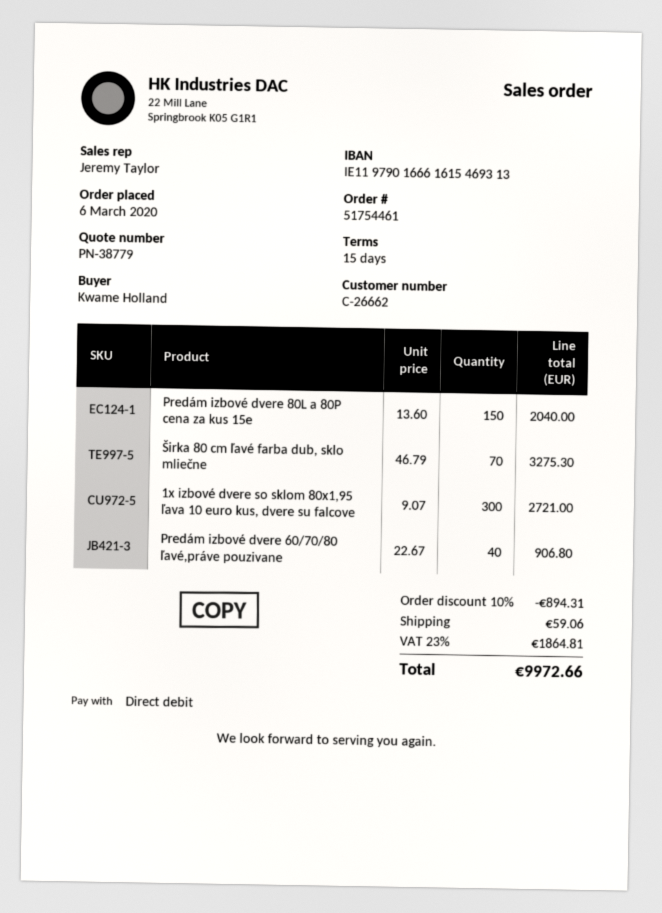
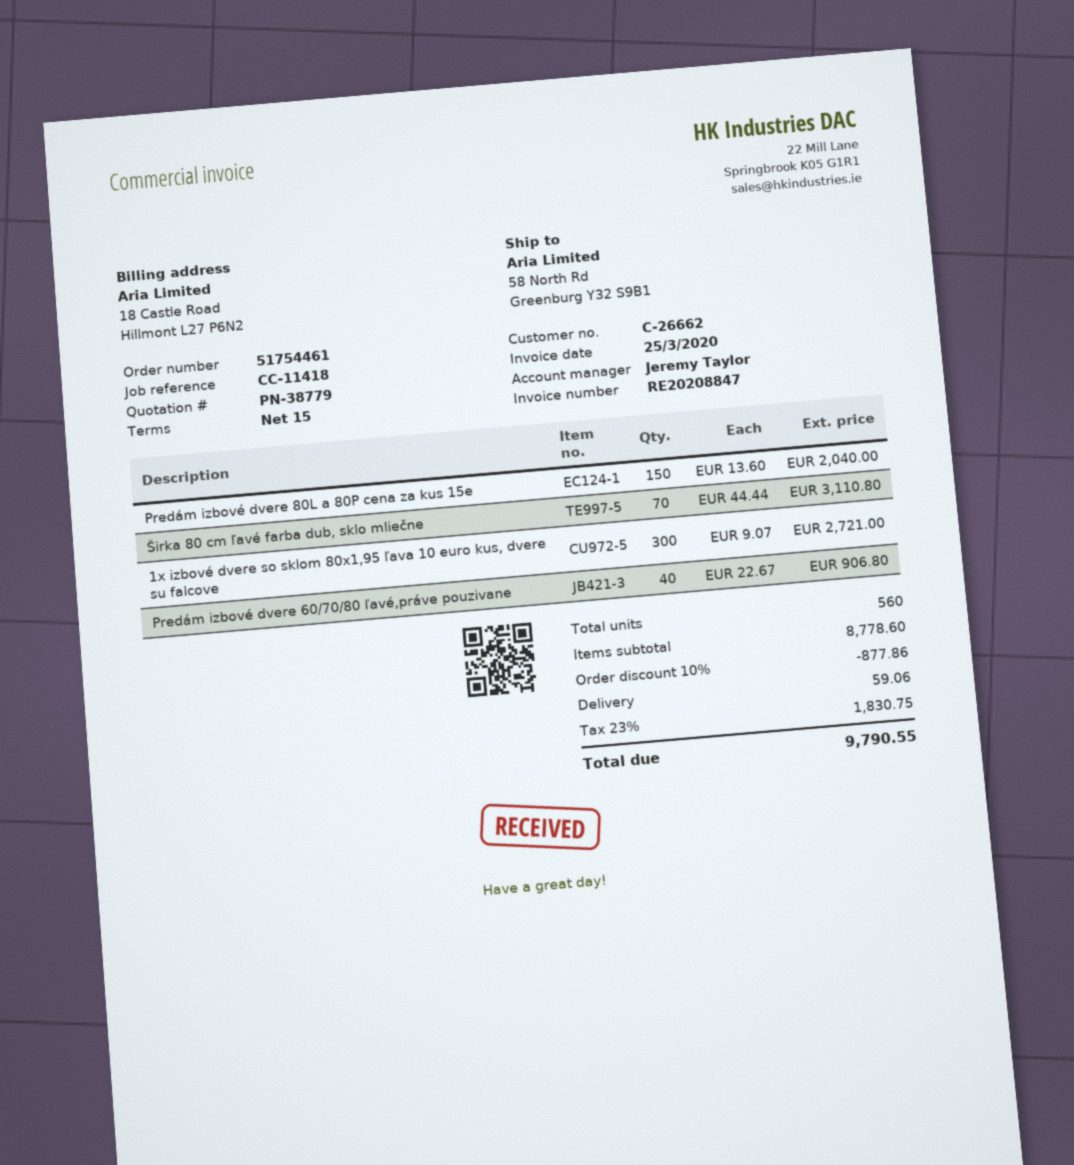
Širka 80 cm ľavé farba dub, sklo mliečne: 70 x 46.79 = 3275.30 -> 70 x 44.44 = 3110.80
discount: 10% = 894.31 -> 10% = 877.86
tax: 23% = 1864.81 -> 23% = 1830.75
total: 9972.66 -> 9790.55

